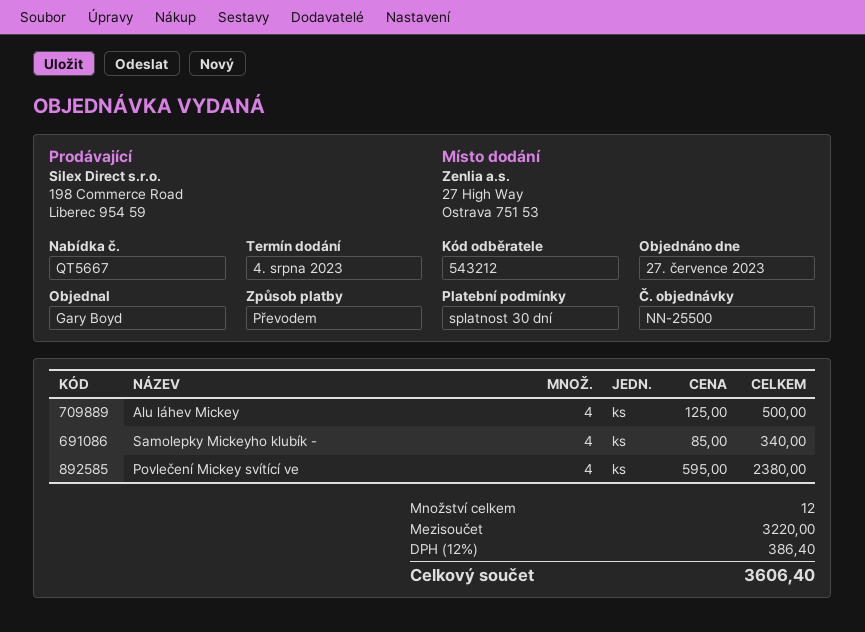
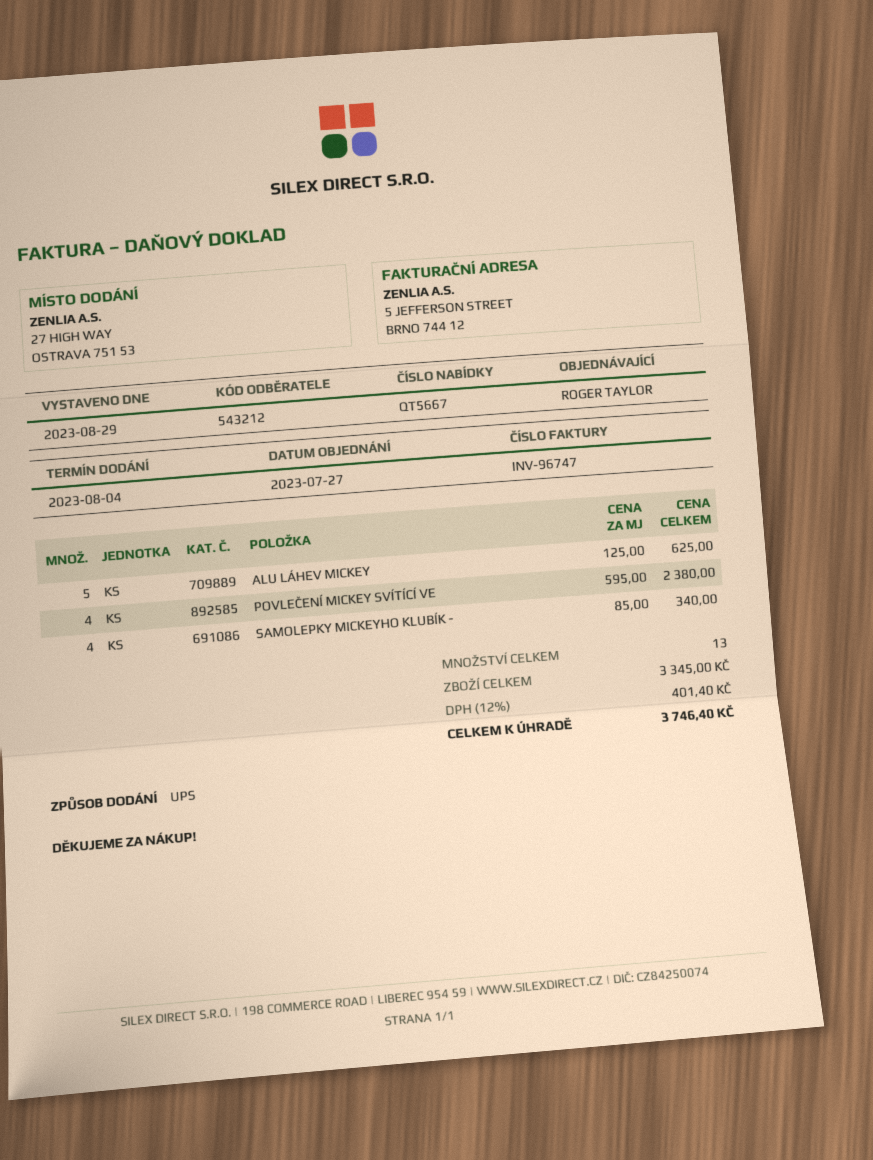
ordered by: Gary Boyd -> ROGER TAYLOR
Alu láhev Mickey: 4 x 125.00 = 500.00 -> 5 x 125.00 = 625.00
total quantity: 12 -> 13
subtotal: 3220.00 -> 3345.00
tax: 12% = 386.40 -> 12% = 401.40
total: 3606.40 -> 3746.40

